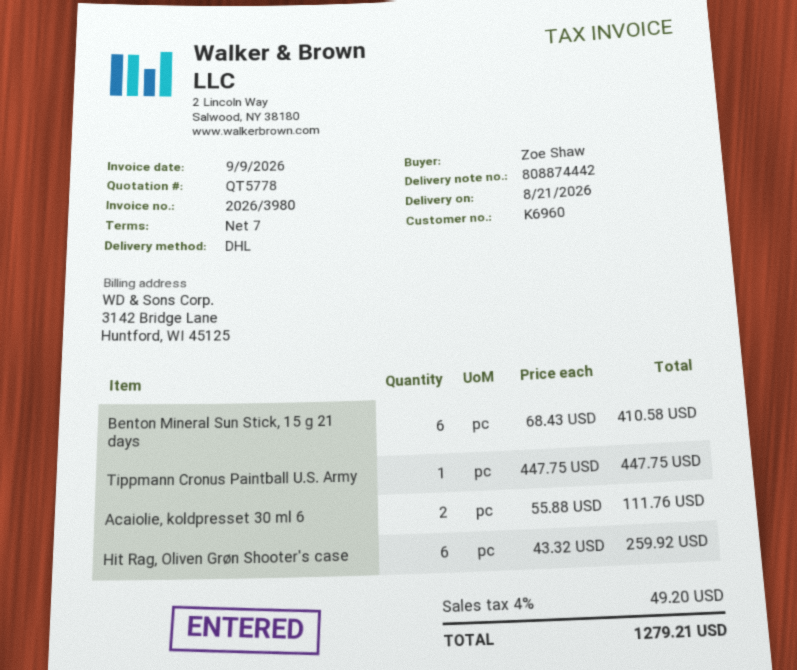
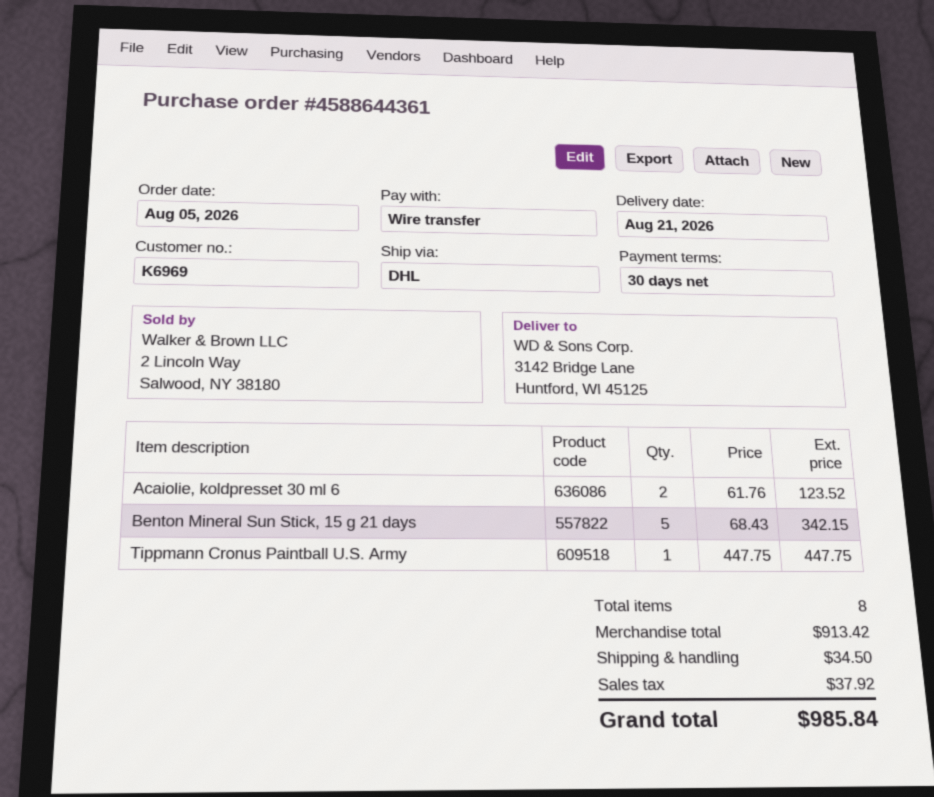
payment terms: 7 days -> 30 days
customer number: K6960 -> K6969
Benton Mineral Sun Stick, 15 g 21 days: 6 x 68.43 = 410.58 -> 5 x 68.43 = 342.15
Acaiolie, koldpresset 30 ml 6: 2 x 55.88 = 111.76 -> 2 x 61.76 = 123.52
Hit Rag, Oliven Grøn Shooter's case: 6 x 43.32 = 259.92 -> none
shipping: none -> 34.50
tax: 49.20 -> 37.92
total: 1279.21 -> 985.84

